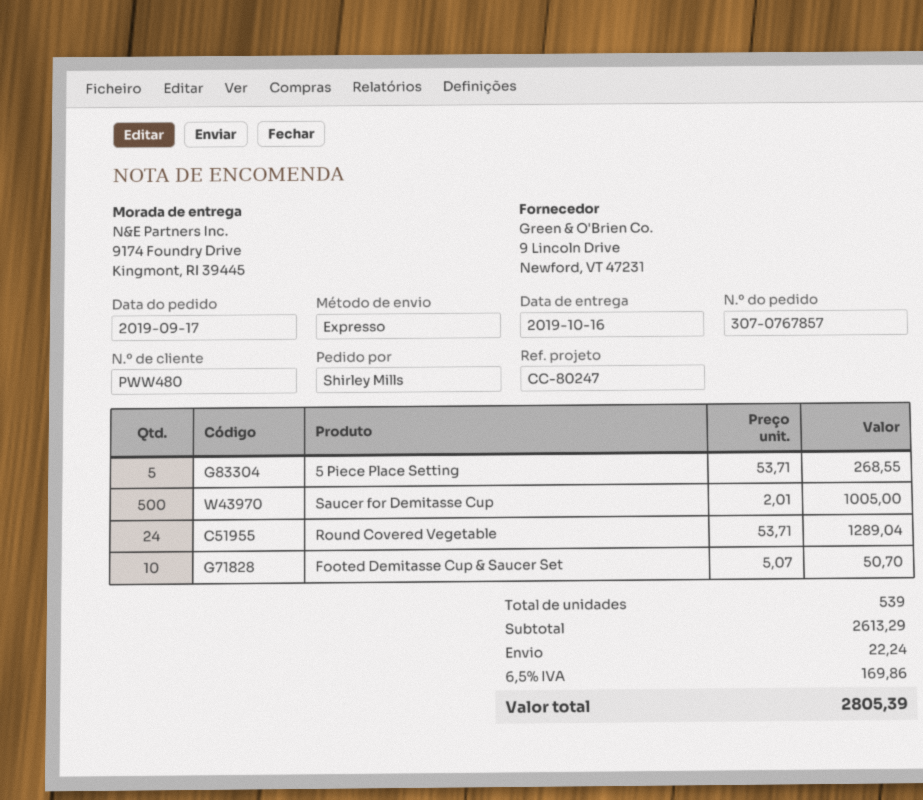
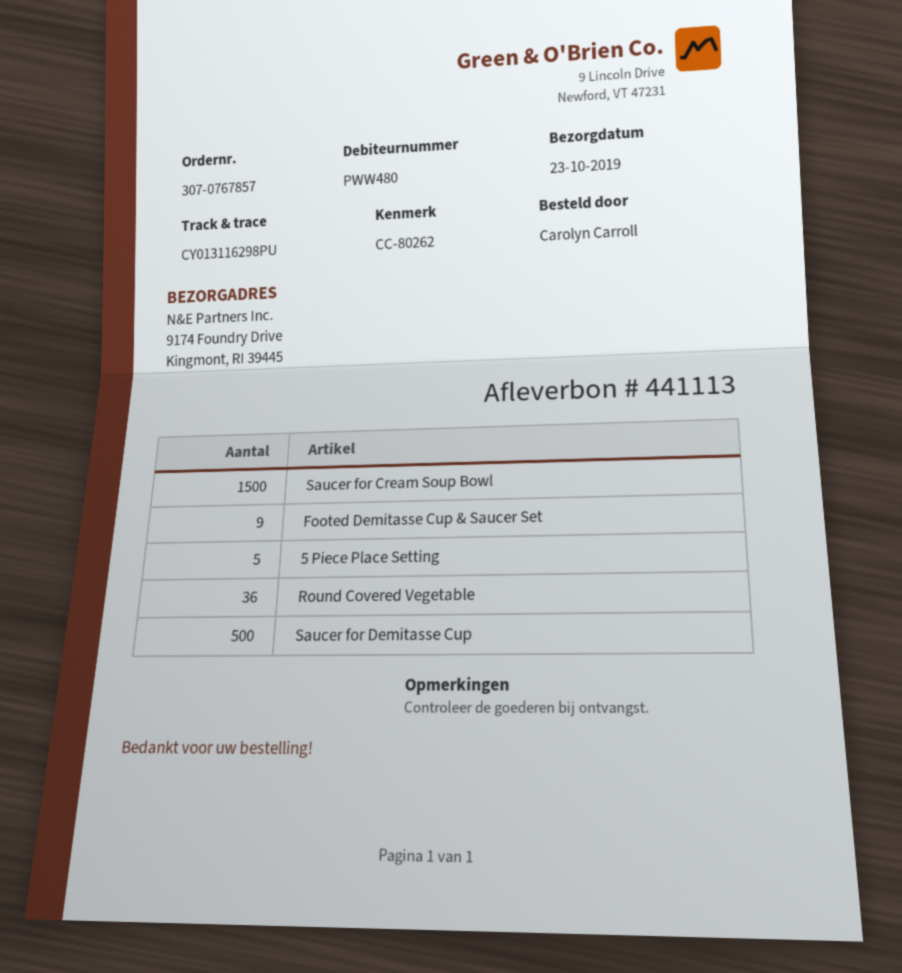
delivery date: 2019-10-16 -> 2019-10-23
reference: CC-80247 -> CC-80262
ordered by: Shirley Mills -> Carolyn Carroll
Round Covered Vegetable: 24 -> 36
Footed Demitasse Cup & Saucer Set: 10 -> 9
Saucer for Cream Soup Bowl: none -> 1500

